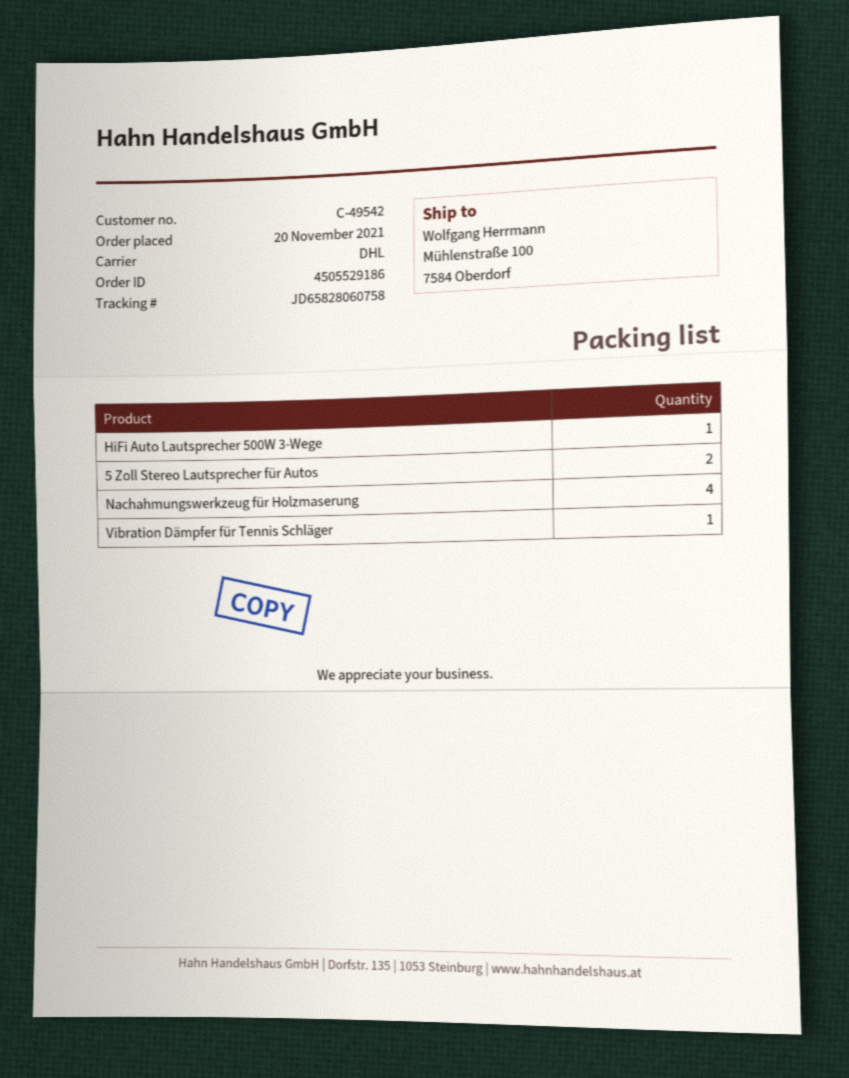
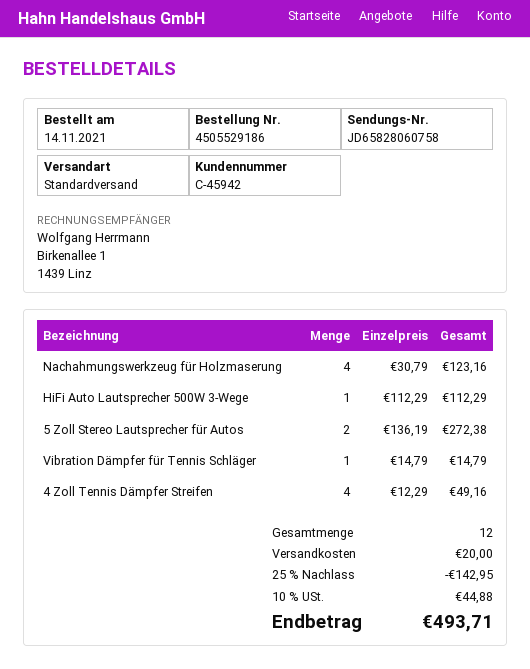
order date: 2021-11-20 -> 2021-11-14
customer number: C-49542 -> C-45942
shipping method: DHL -> standard
4 Zoll Tennis Dämpfer Streifen: none -> 4

